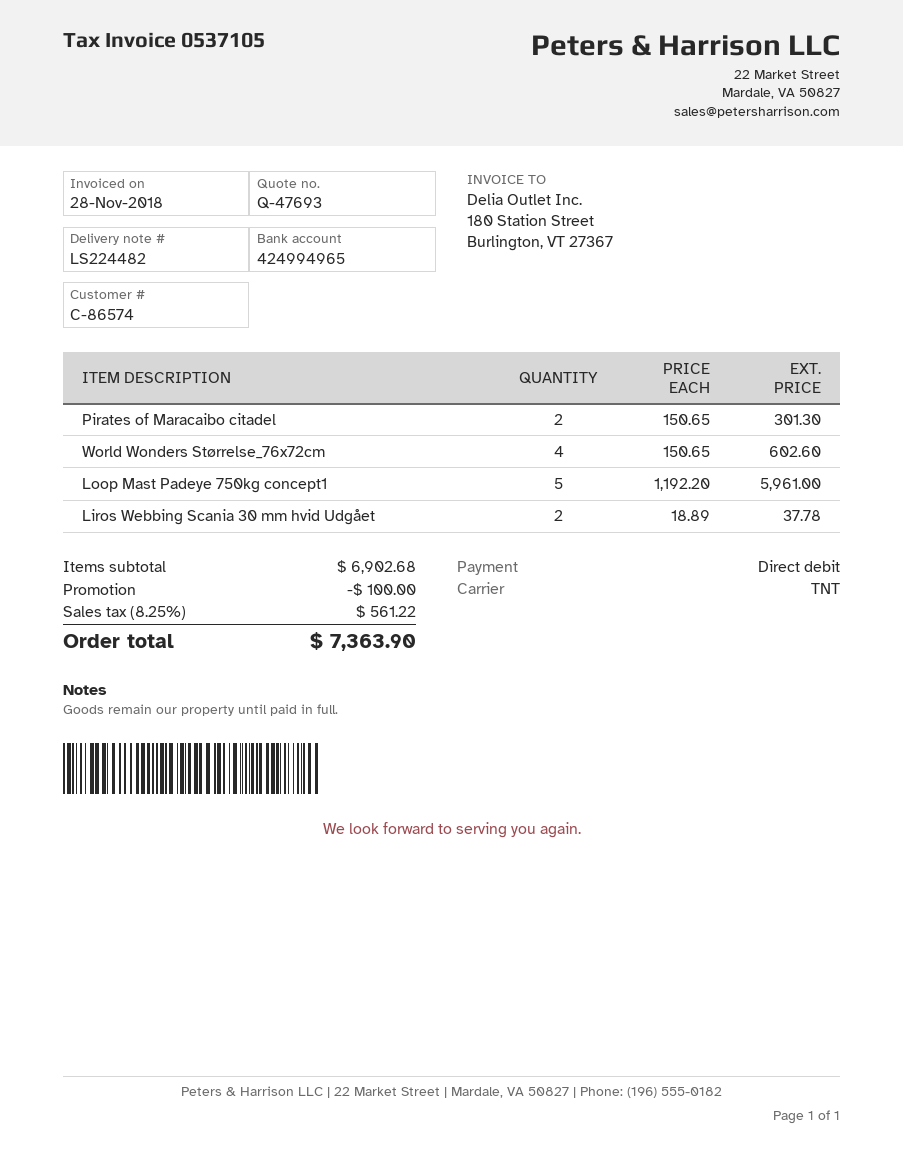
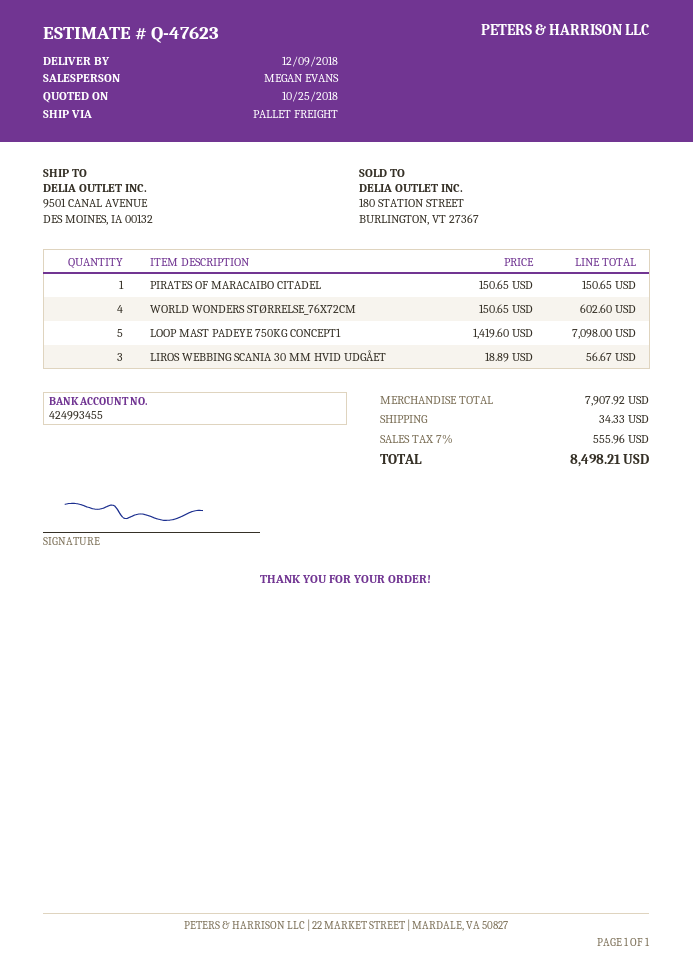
quote number: Q-47693 -> Q-47623
bank account: 424994965 -> 424993455
shipping method: TNT -> pallet freight
Pirates of Maracaibo citadel: 2 x 150.65 = 301.30 -> 1 x 150.65 = 150.65
Loop Mast Padeye 750kg concept1: 5 x 1192.20 = 5961.00 -> 5 x 1419.60 = 7098.00
Liros Webbing Scania 30 mm hvid Udgået: 2 x 18.89 = 37.78 -> 3 x 18.89 = 56.67
subtotal: 6902.68 -> 7907.92
discount: 100.00 -> none
shipping: none -> 34.33
tax: 8.25% = 561.22 -> 7% = 555.96
total: 7363.90 -> 8498.21

